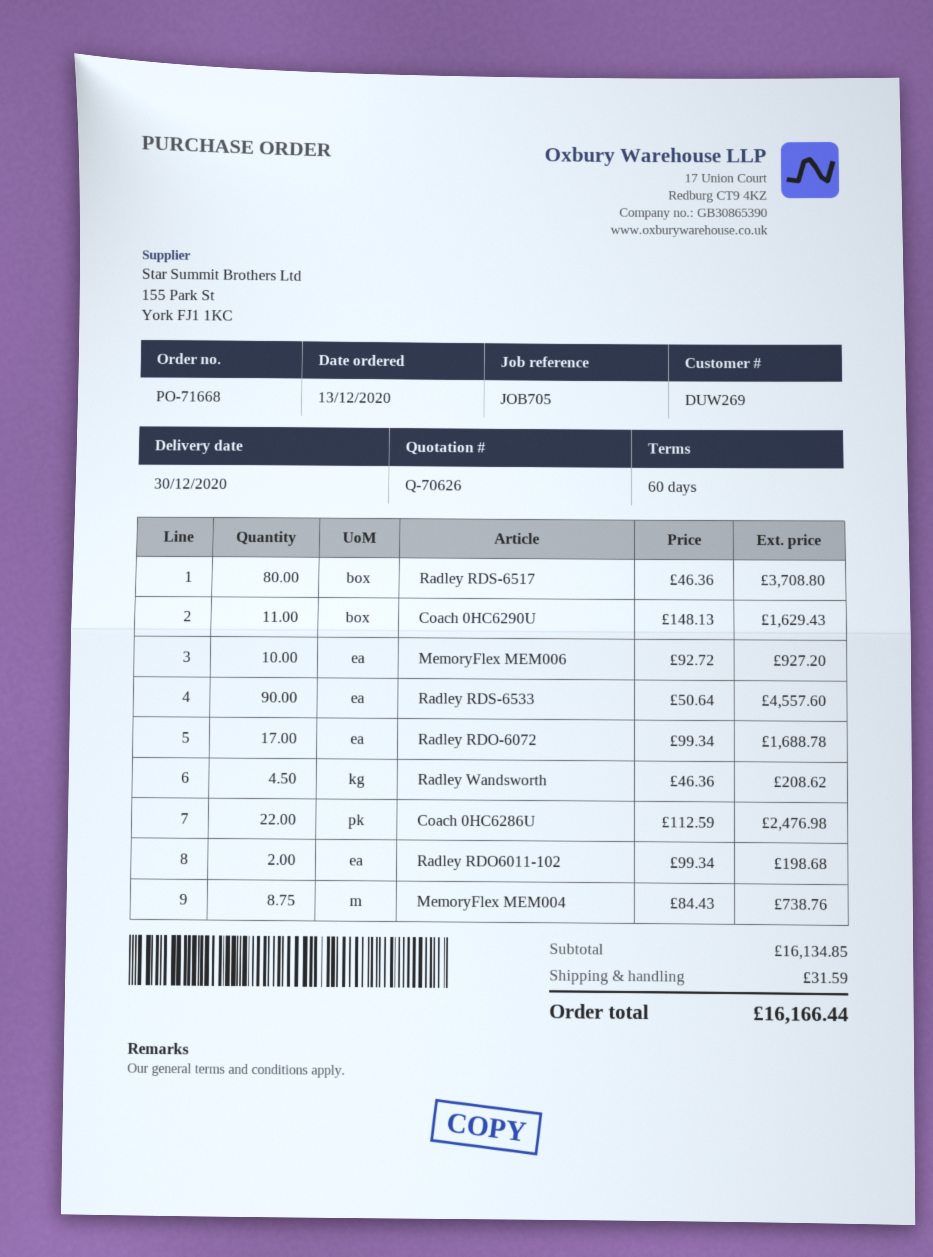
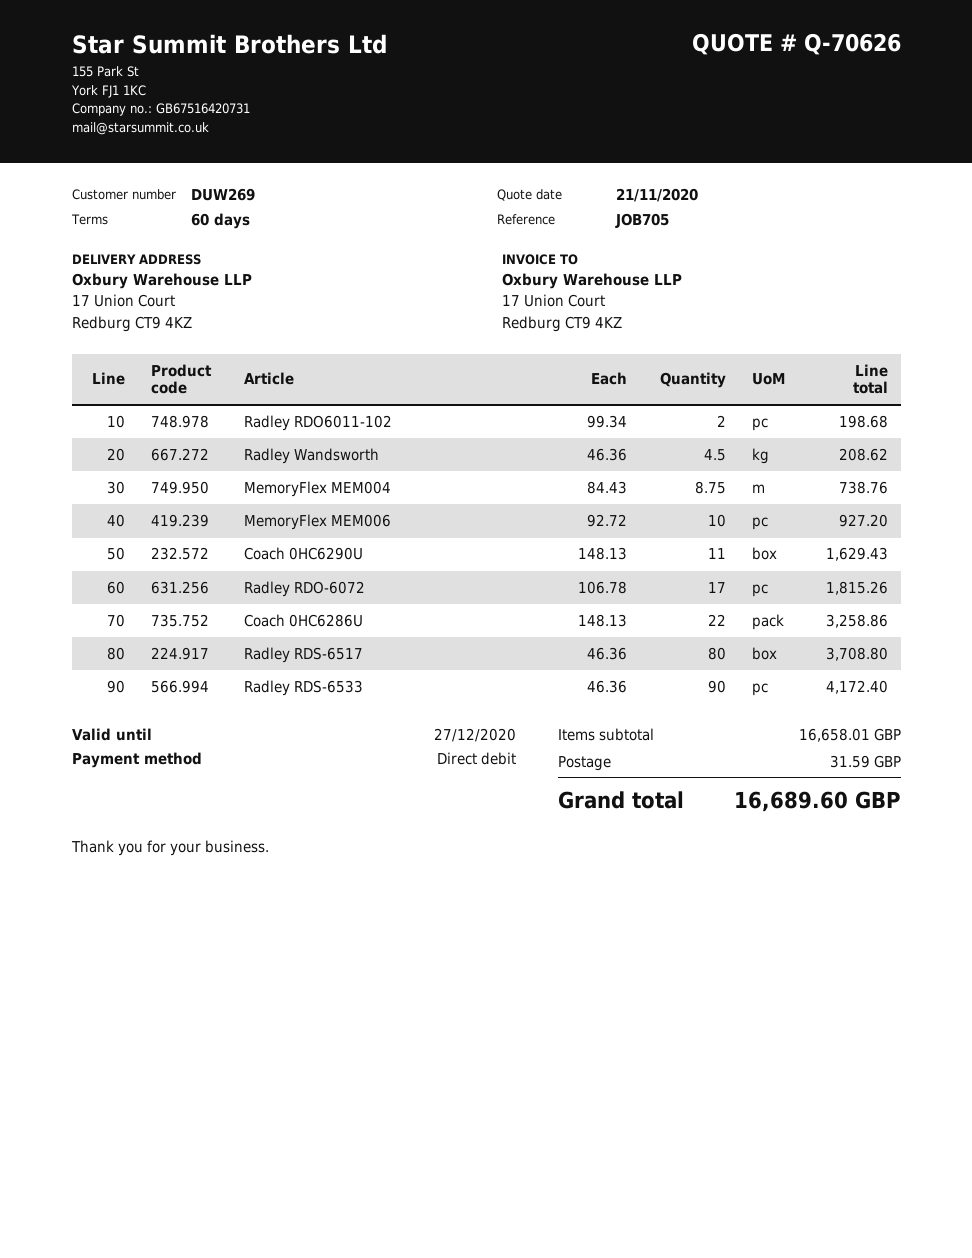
Radley RDS-6533: 90 x 50.64 = 4557.60 -> 90 x 46.36 = 4172.40
Radley RDO-6072: 17 x 99.34 = 1688.78 -> 17 x 106.78 = 1815.26
Coach 0HC6286U: 22 x 112.59 = 2476.98 -> 22 x 148.13 = 3258.86
subtotal: 16134.85 -> 16658.01
total: 16166.44 -> 16689.60

